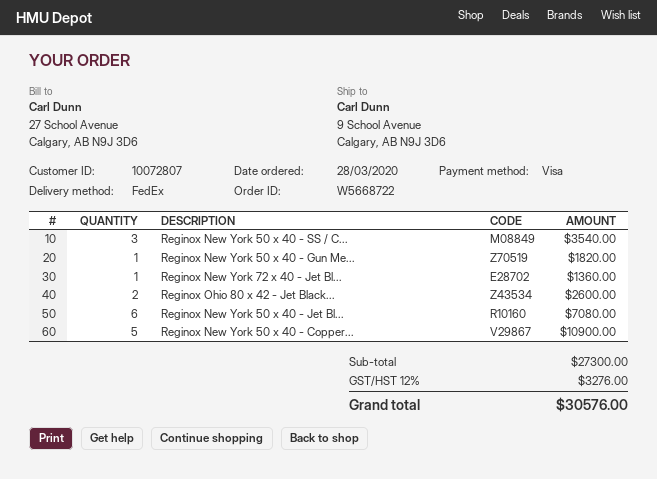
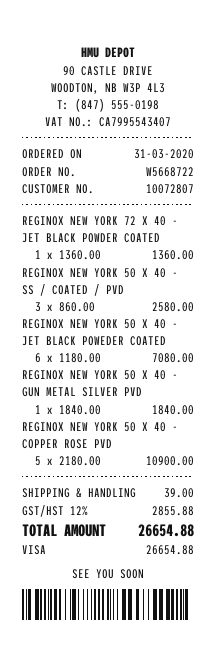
order date: 2020-03-28 -> 2020-03-31
Reginox New York 50 x 40 - SS / C...: 3 for 3540.00 -> 3 for 2580.00
Reginox New York 50 x 40 - Gun Me...: 1 for 1820.00 -> 1 for 1840.00
Reginox Ohio 80 x 42 - Jet Black...: 2 for 2600.00 -> none
shipping: none -> 39.00
tax: 12% = 3276.00 -> 12% = 2855.88
total: 30576.00 -> 26654.88

